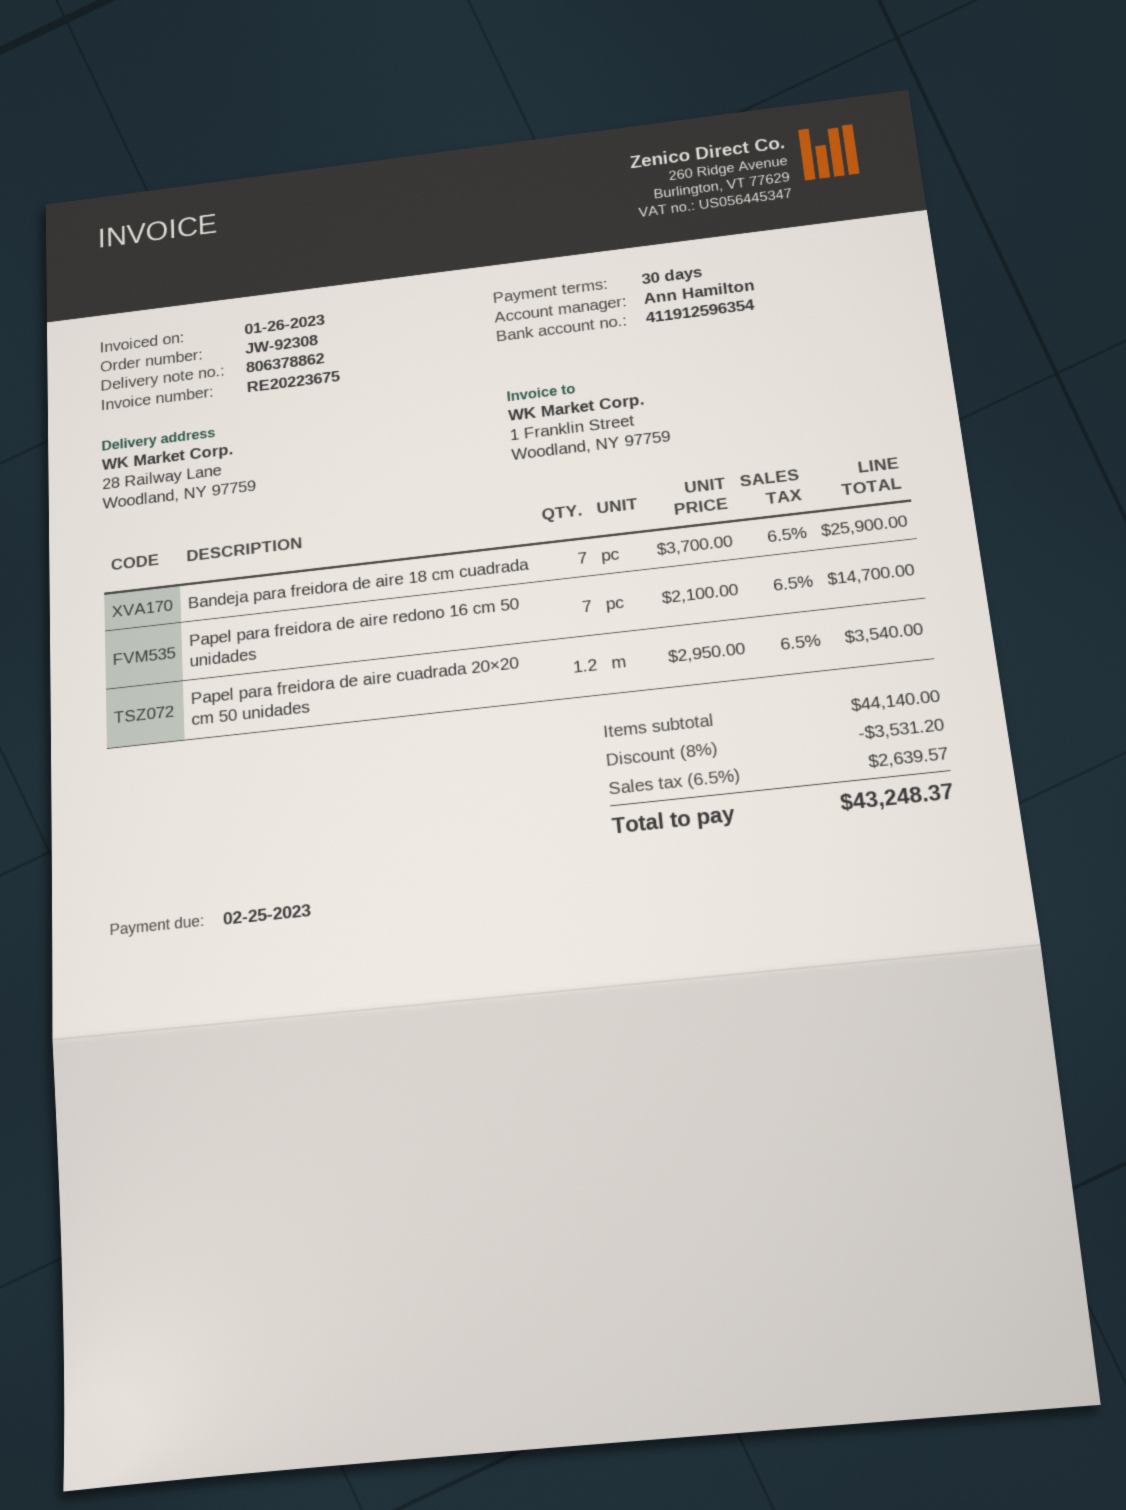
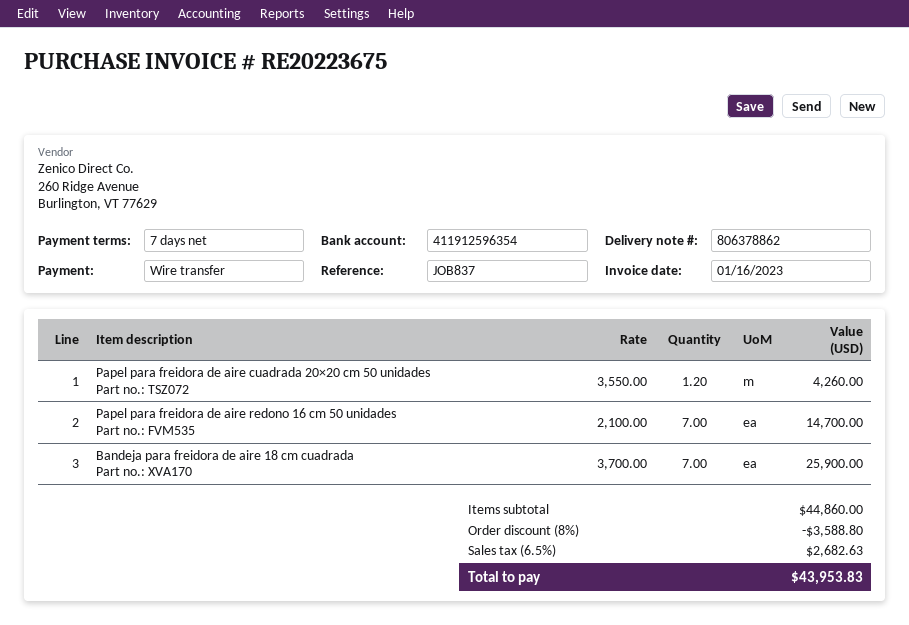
invoice date: 2023-01-26 -> 2023-01-16
payment terms: 30 days -> 7 days
Papel para freidora de aire cuadrada 20×20 cm 50 unidades: 1.2 x 2950.00 = 3540.00 -> 1.2 x 3550.00 = 4260.00
subtotal: 44140.00 -> 44860.00
discount: 8% = 3531.20 -> 8% = 3588.80
tax: 6.5% = 2639.57 -> 6.5% = 2682.63
total: 43248.37 -> 43953.83

